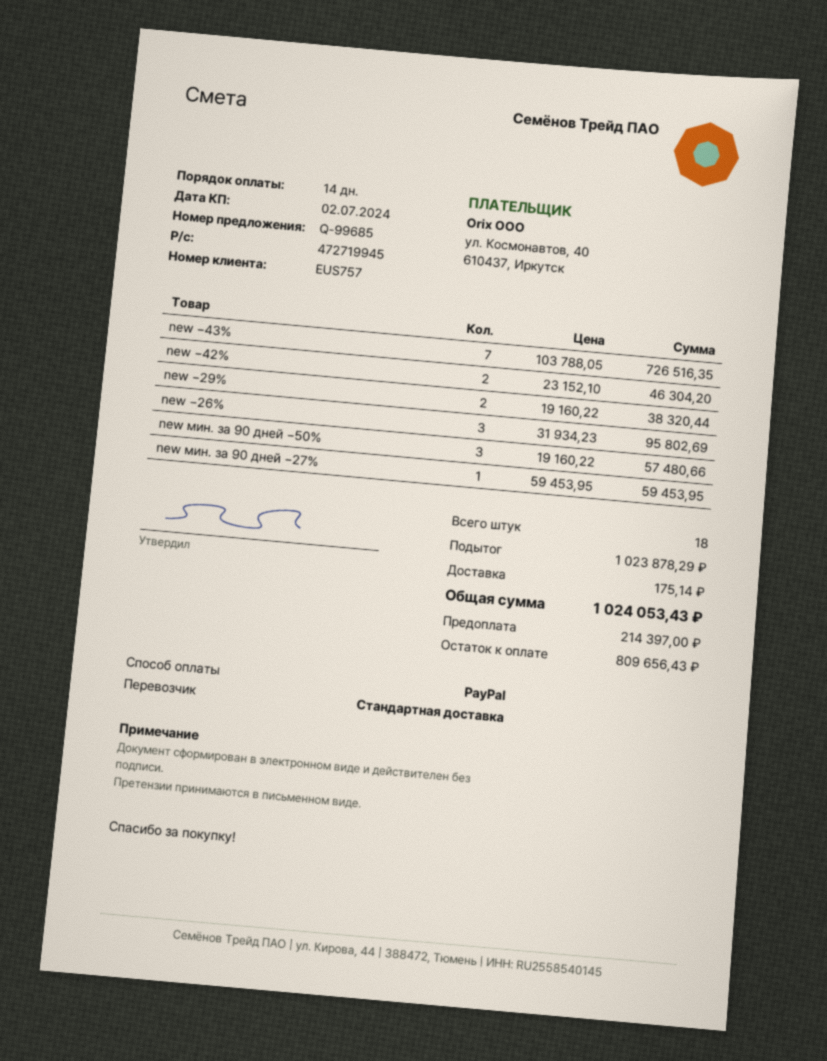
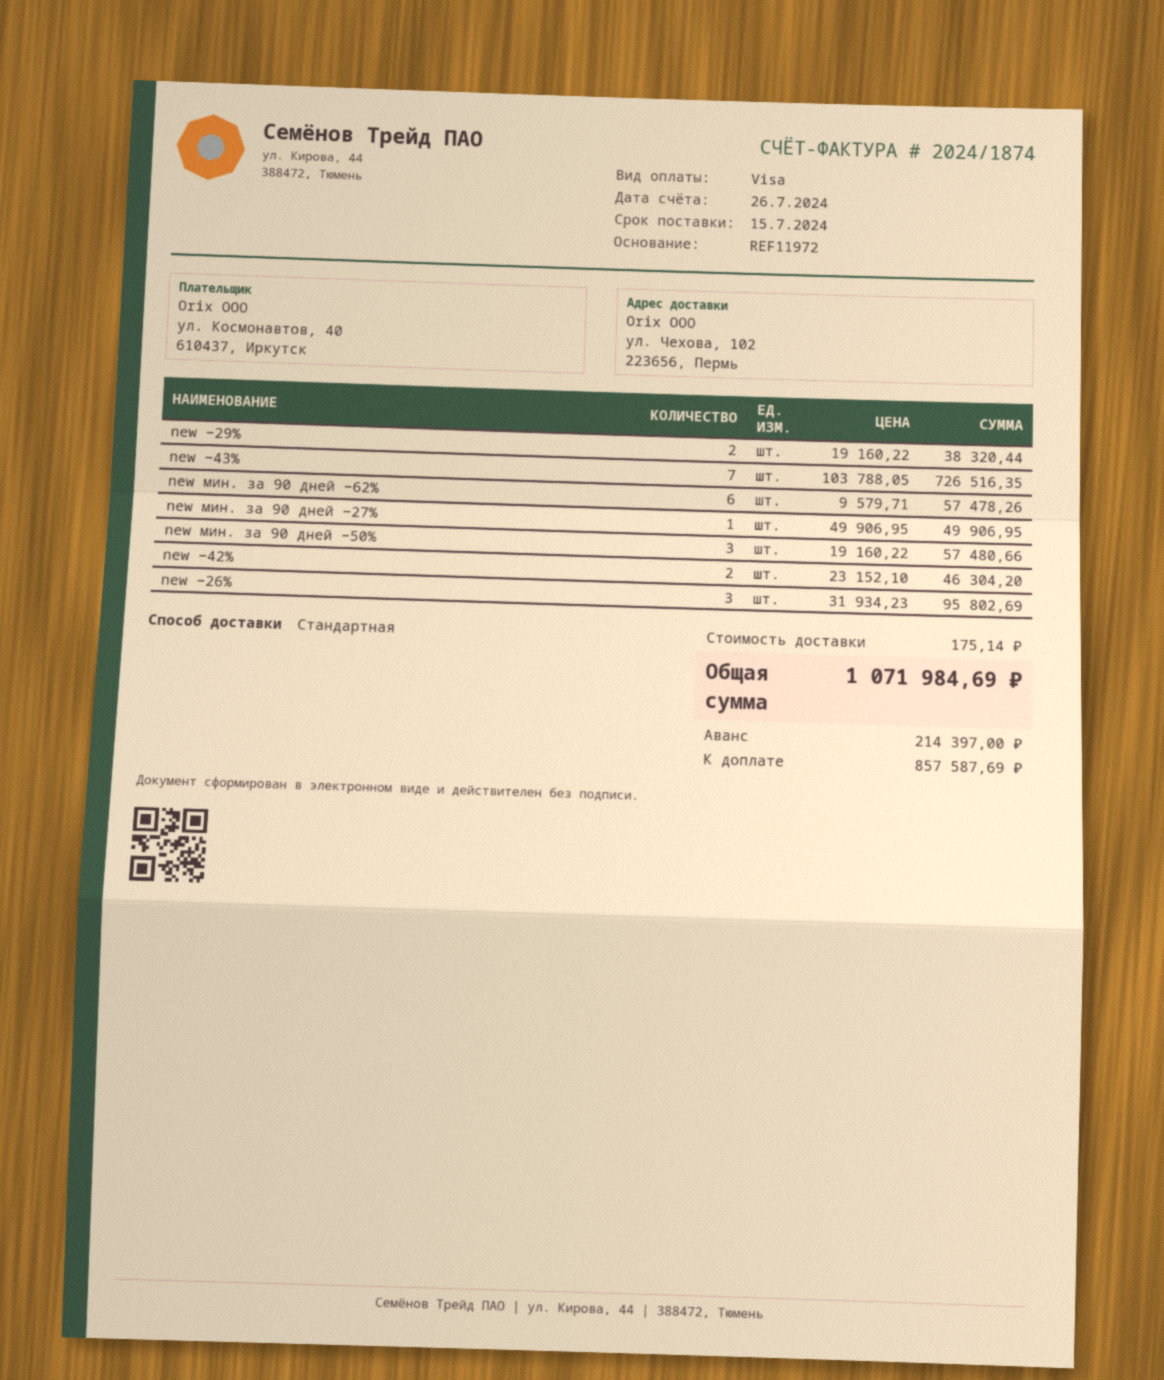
payment method: PayPal -> Visa
new мин. за 90 дней −27%: 1 x 59453.95 = 59453.95 -> 1 x 49906.95 = 49906.95
new мин. за 90 дней −62%: none -> 6 x 9579.71 = 57478.26
total: 1024053.43 -> 1071984.69
balance: 809656.43 -> 857587.69

